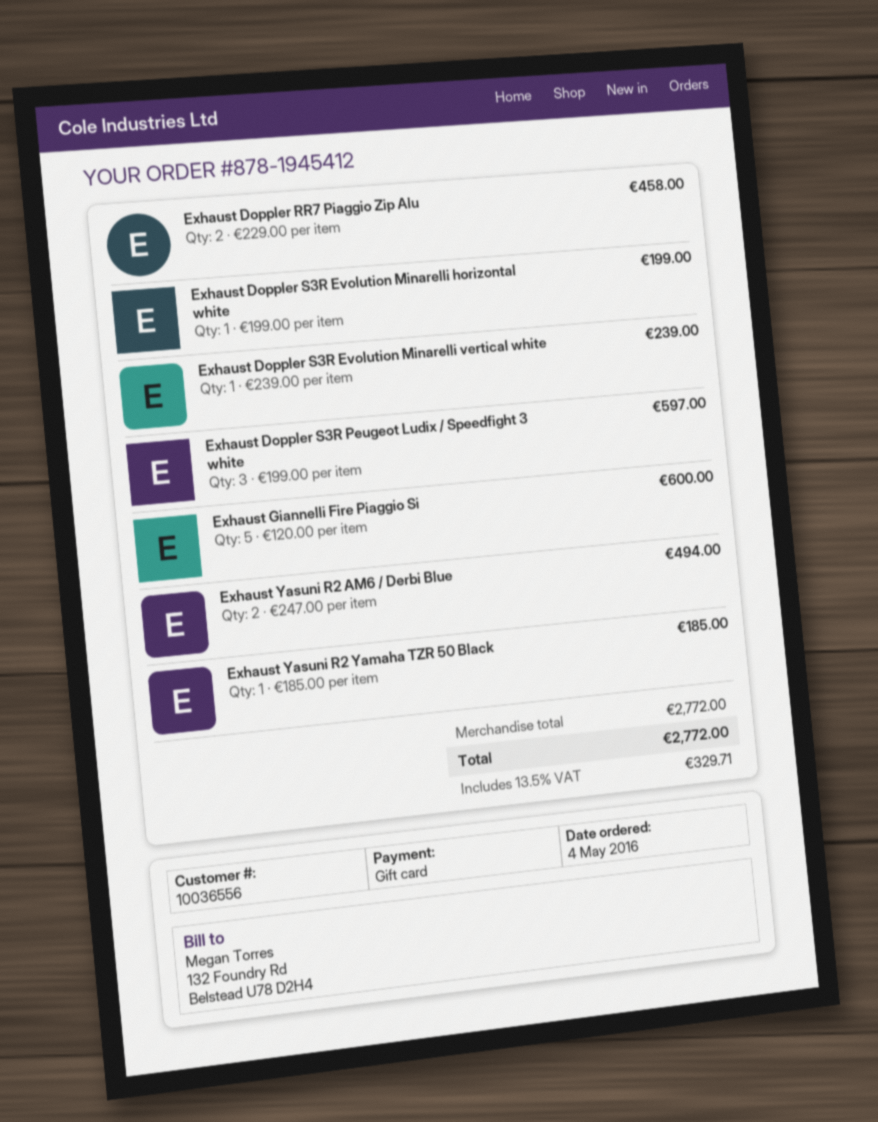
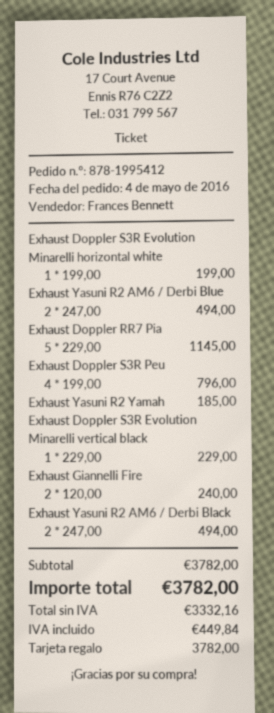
order number: 878-1945412 -> 878-1995412
Exhaust Doppler RR7 Piaggio Zip Alu: 2 x 229.00 = 458.00 -> 5 x 229.00 = 1145.00
Exhaust Doppler S3R Evolution Minarelli vertical white: 1 x 239.00 = 239.00 -> none
Exhaust Doppler S3R Peugeot Ludix / Speedfight 3 white: 3 x 199.00 = 597.00 -> 4 x 199.00 = 796.00
Exhaust Giannelli Fire Piaggio Si: 5 x 120.00 = 600.00 -> 2 x 120.00 = 240.00
Exhaust Doppler S3R Evolution Minarelli vertical black: none -> 1 x 229.00 = 229.00
Exhaust Yasuni R2 AM6 / Derbi Black: none -> 2 x 247.00 = 494.00
subtotal: 2772.00 -> 3782.00
tax: 329.71 -> 449.84
total: 2772.00 -> 3782.00

